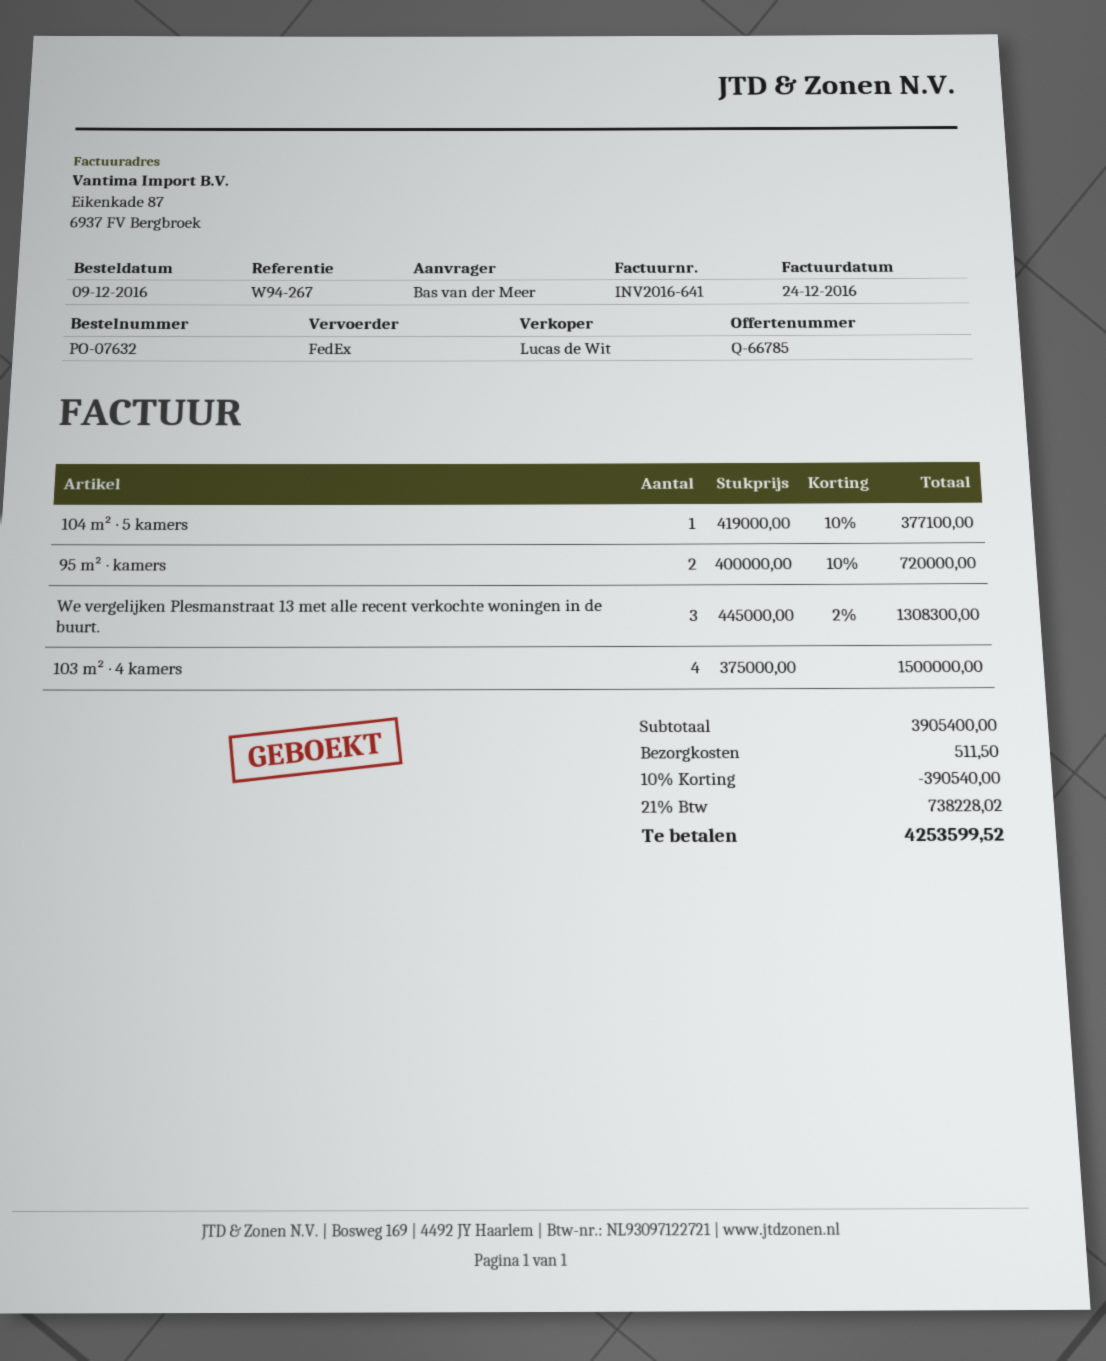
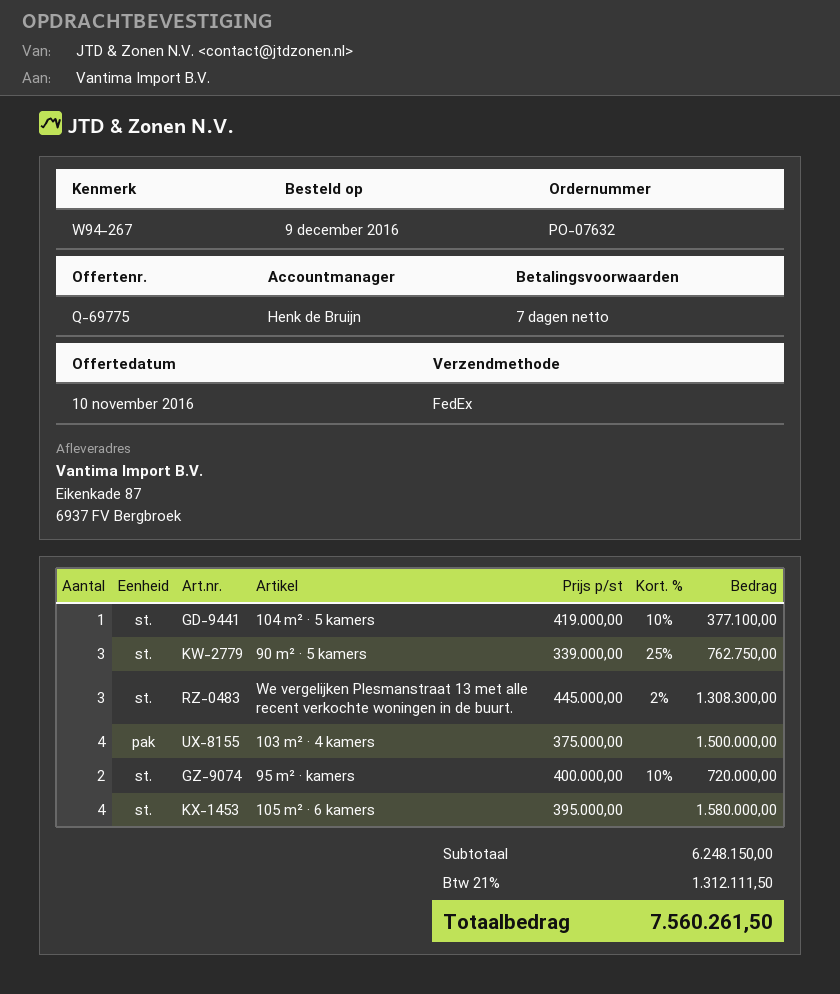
quote number: Q-66785 -> Q-69775
sales rep: Lucas de Wit -> Henk de Bruijn
90 m² · 5 kamers: none -> 3 x 339000.00 - 25% = 762750.00
105 m² · 6 kamers: none -> 4 x 395000.00 = 1580000.00
subtotal: 3905400.00 -> 6248150.00
discount: 10% = 390540.00 -> none
shipping: 511.50 -> none
tax: 21% = 738228.02 -> 21% = 1312111.50
total: 4253599.52 -> 7560261.50

